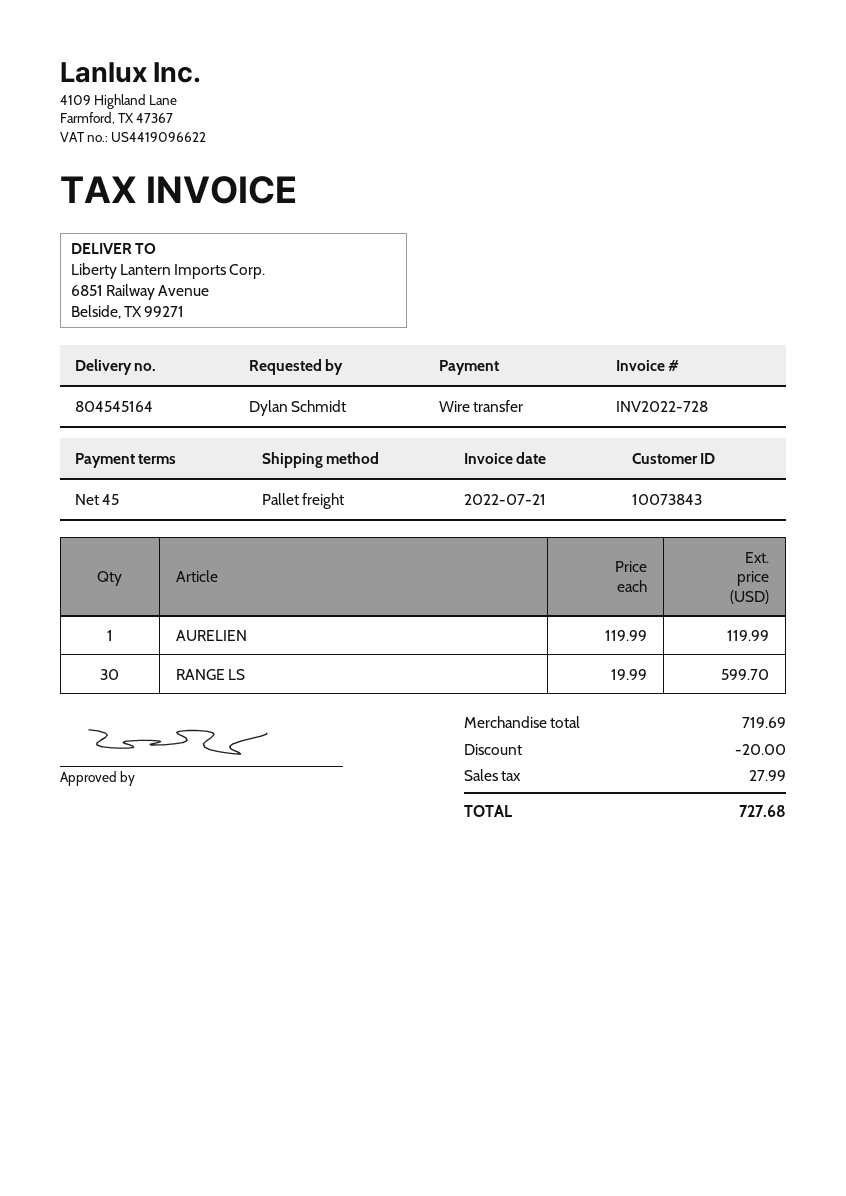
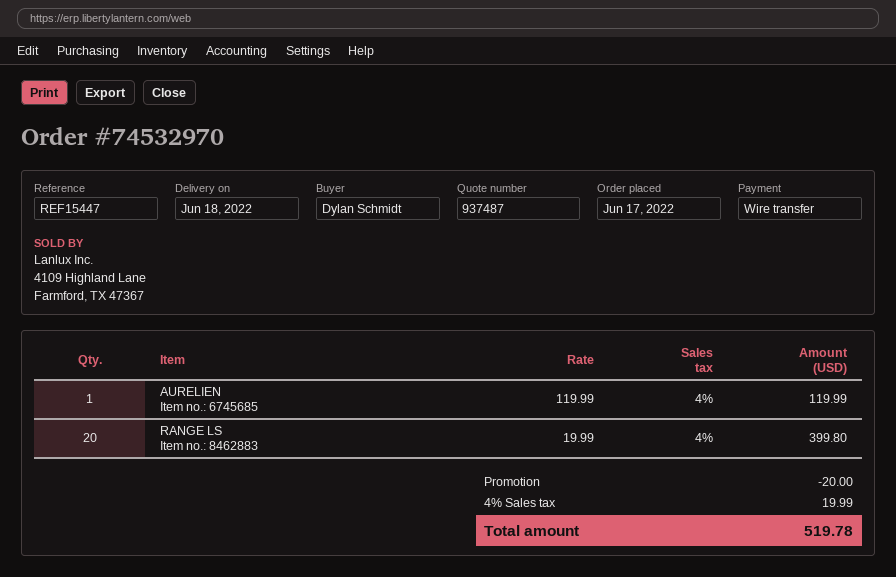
RANGE LS: 30 x 19.99 = 599.70 -> 20 x 19.99 = 399.80
tax: 27.99 -> 19.99
total: 727.68 -> 519.78

